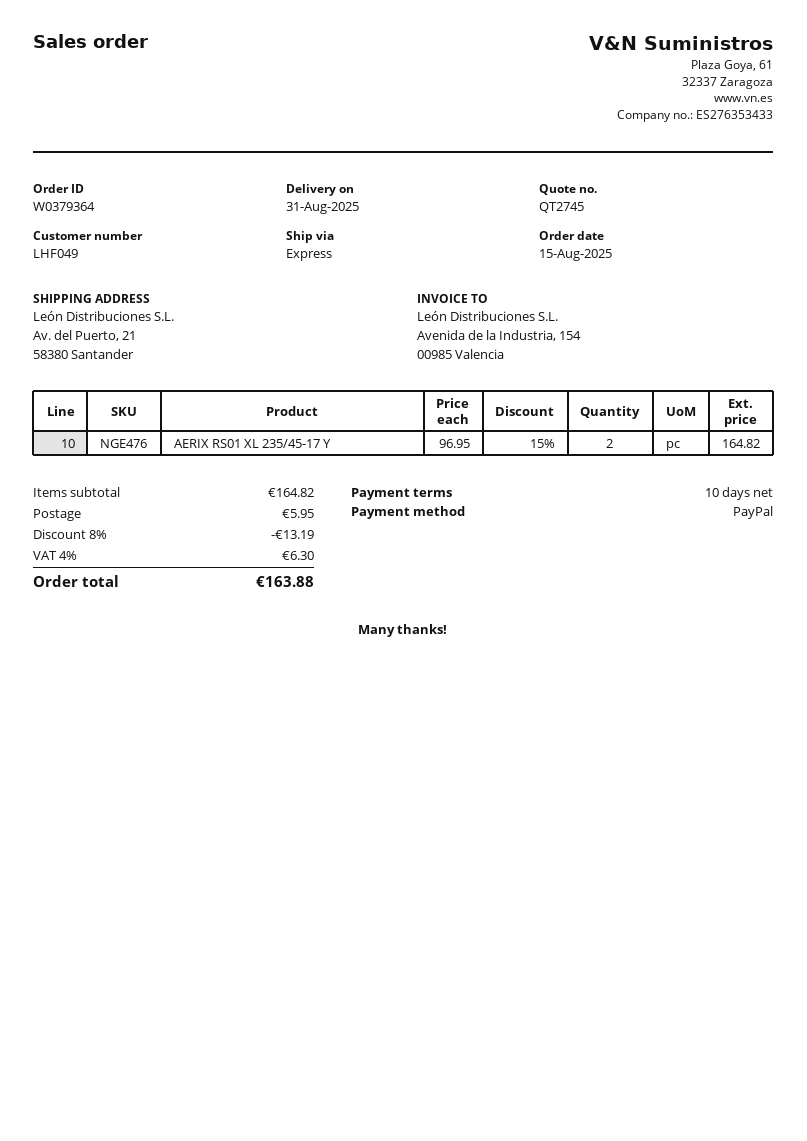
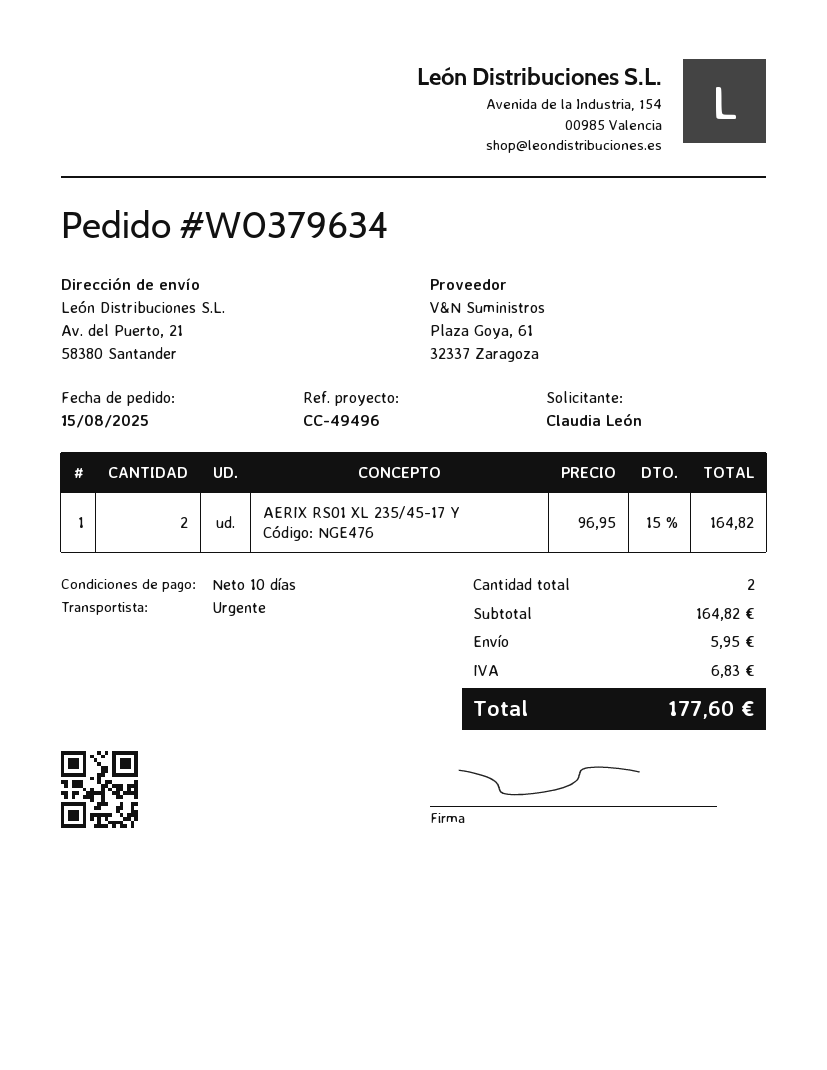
order number: W0379364 -> W0379634
discount: 8% = 13.19 -> none
tax: 6.30 -> 6.83
total: 163.88 -> 177.60

